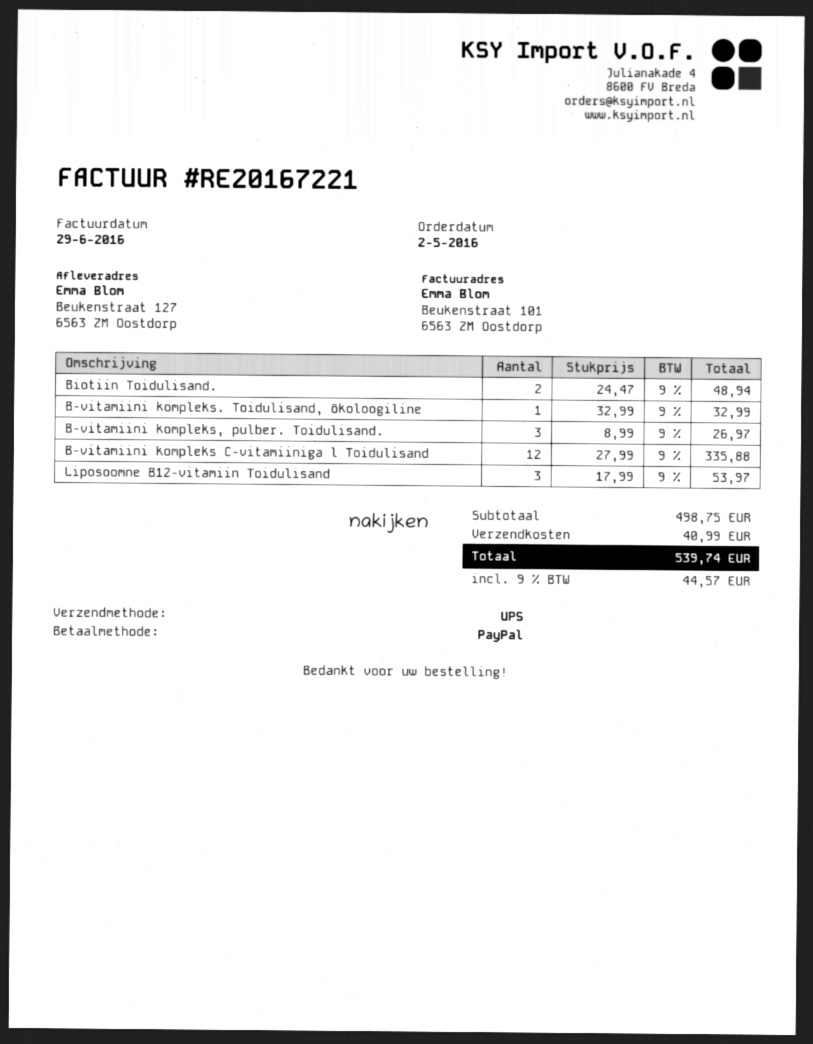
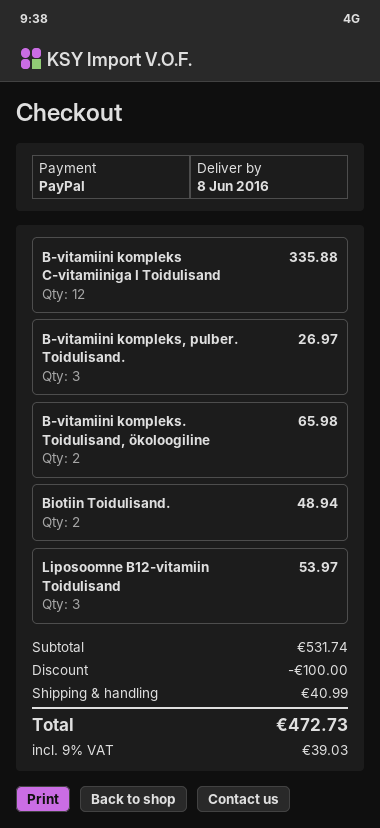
B-vitamiini kompleks. Toidulisand, ökoloogiline: 1 for 32.99 -> 2 for 65.98
subtotal: 498.75 -> 531.74
discount: none -> 100.00
tax: 9% = 44.57 -> 9% = 39.03
total: 539.74 -> 472.73

